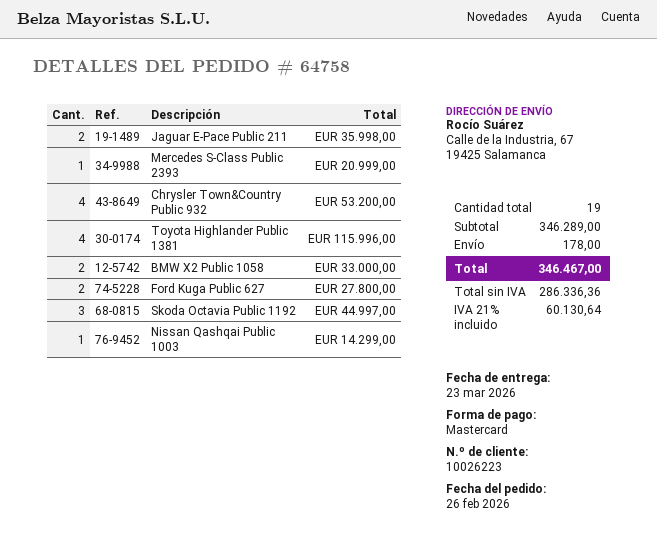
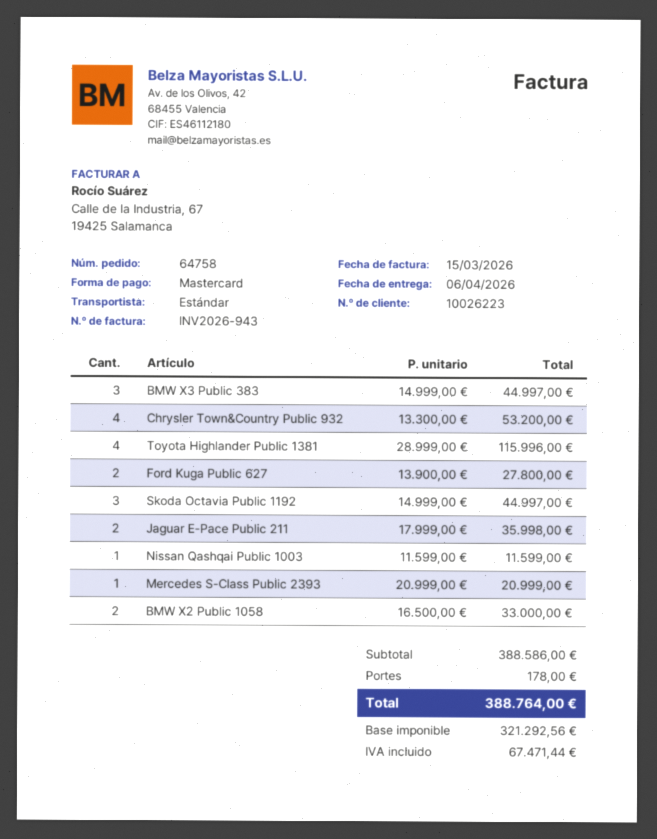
delivery date: 2026-03-23 -> 2026-04-06
Nissan Qashqai Public 1003: 1 for 14299.00 -> 1 for 11599.00
BMW X3 Public 383: none -> 3 for 44997.00
subtotal: 346289.00 -> 388586.00
net: 286336.36 -> 321292.56
tax: 60130.64 -> 67471.44
total: 346467.00 -> 388764.00

